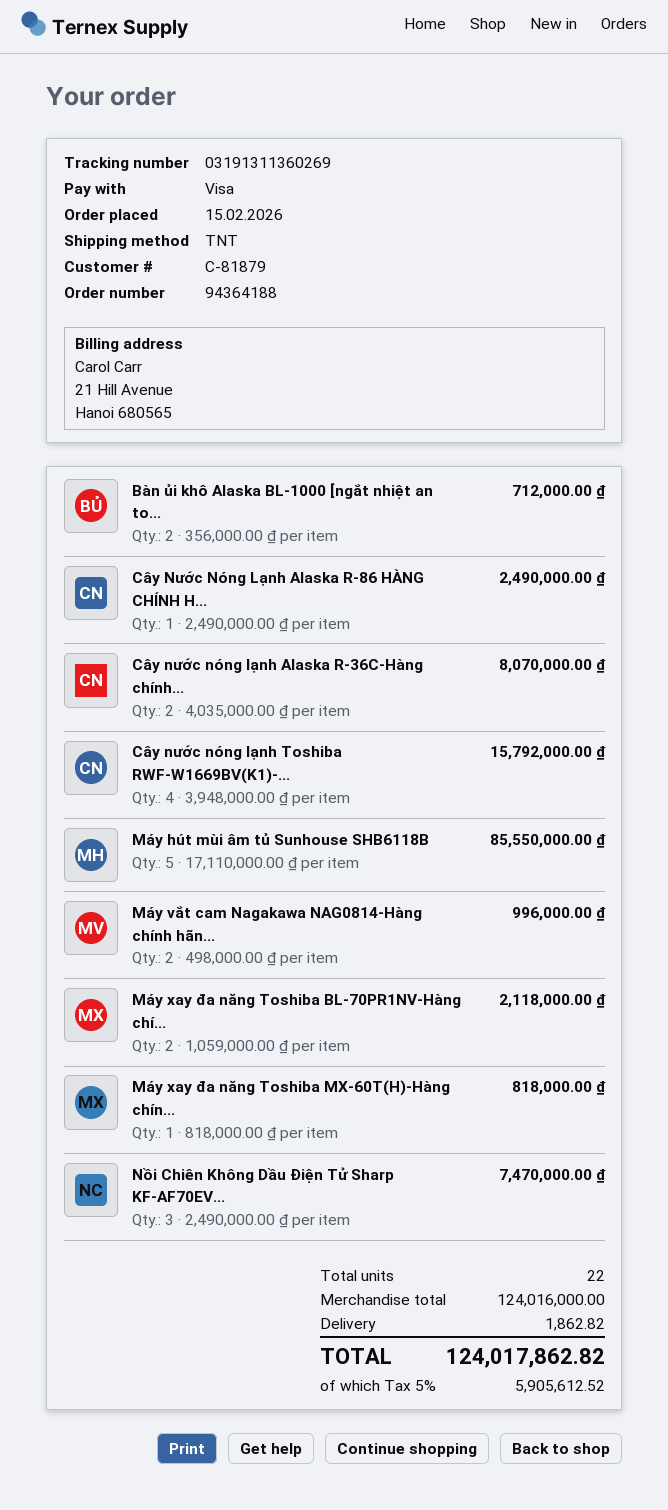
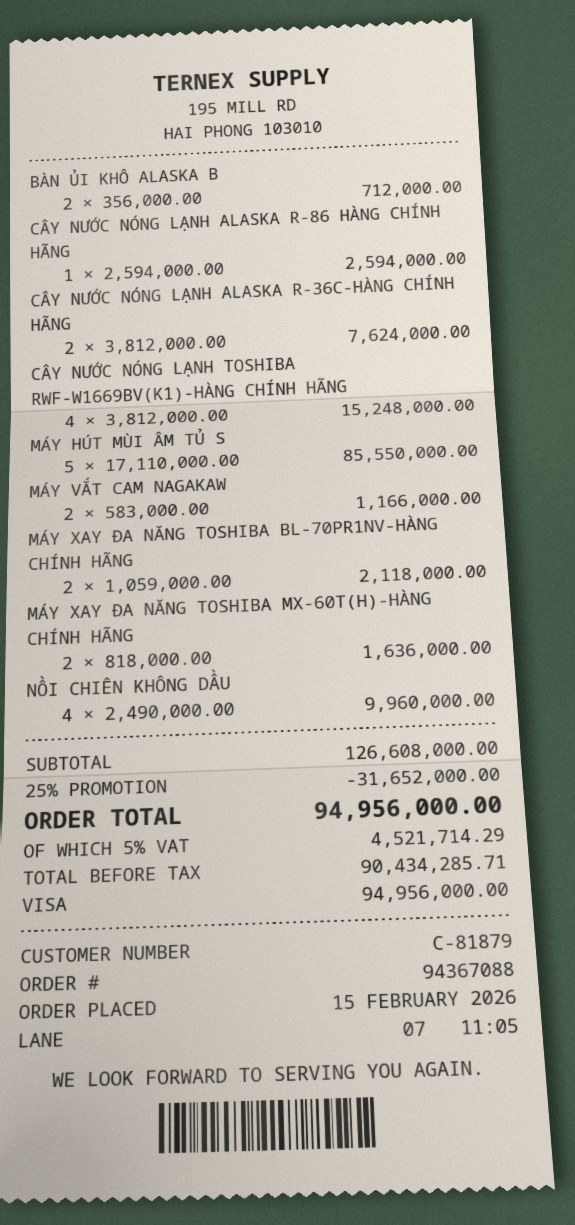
order number: 94364188 -> 94367088
Cây Nước Nóng Lạnh Alaska R-86 HÀNG CHÍNH H...: 1 x 2490000.00 = 2490000.00 -> 1 x 2594000.00 = 2594000.00
Cây nước nóng lạnh Alaska R-36C-Hàng chính...: 2 x 4035000.00 = 8070000.00 -> 2 x 3812000.00 = 7624000.00
Cây nước nóng lạnh Toshiba RWF-W1669BV(K1)-...: 4 x 3948000.00 = 15792000.00 -> 4 x 3812000.00 = 15248000.00
Máy vắt cam Nagakawa NAG0814-Hàng chính hãn...: 2 x 498000.00 = 996000.00 -> 2 x 583000.00 = 1166000.00
Máy xay đa năng Toshiba MX-60T(H)-Hàng chín...: 1 x 818000.00 = 818000.00 -> 2 x 818000.00 = 1636000.00
Nồi Chiên Không Dầu Điện Tử Sharp KF-AF70EV...: 3 x 2490000.00 = 7470000.00 -> 4 x 2490000.00 = 9960000.00
subtotal: 124016000.00 -> 126608000.00
discount: none -> 25% = 31652000.00
shipping: 1862.82 -> none
tax: 5% = 5905612.52 -> 5% = 4521714.29
total: 124017862.82 -> 94956000.00

